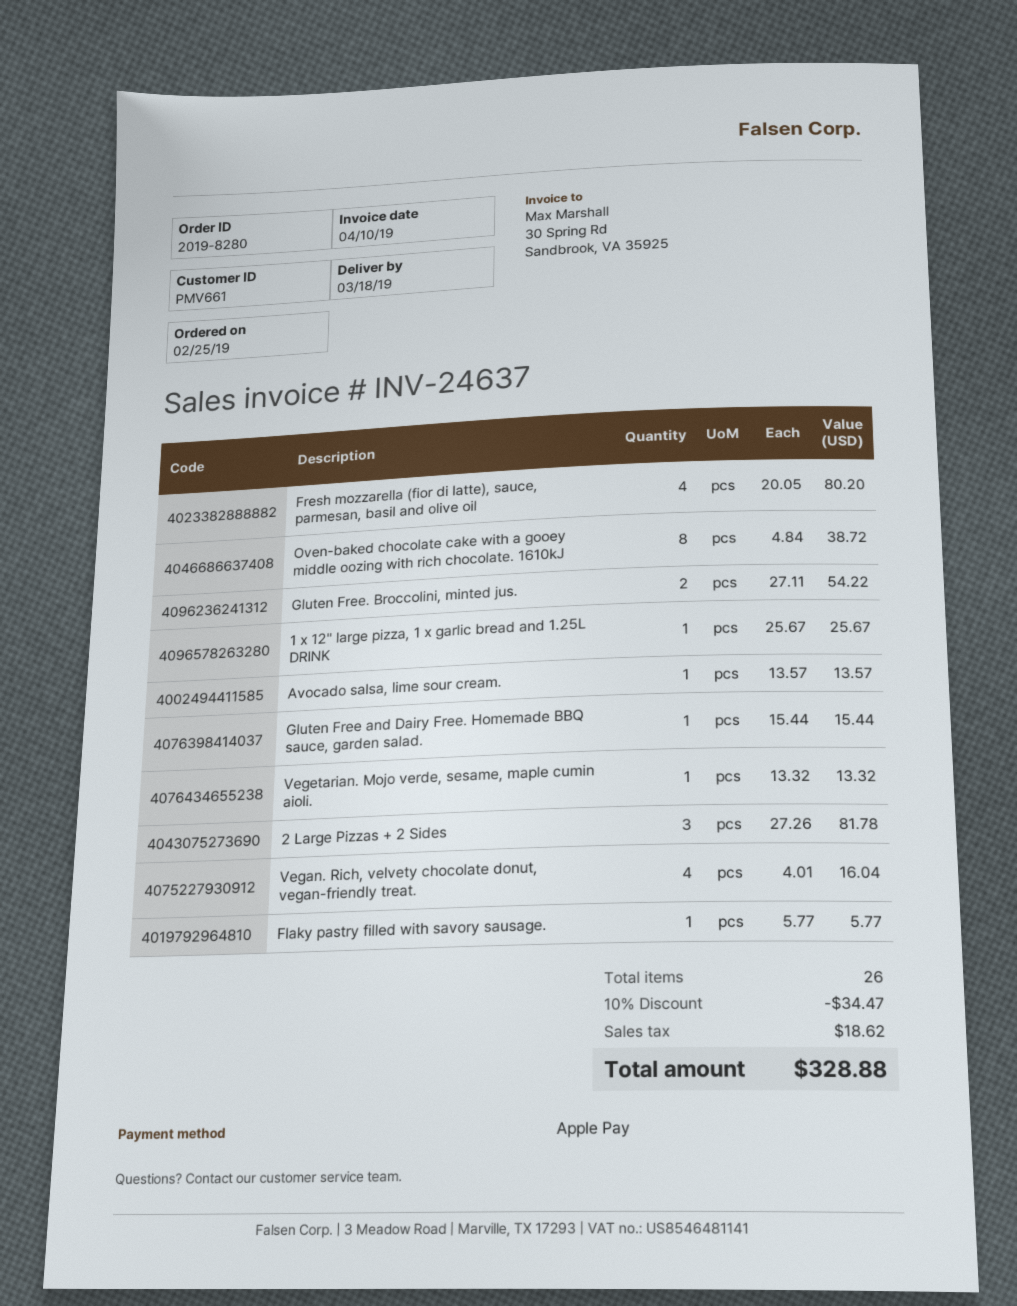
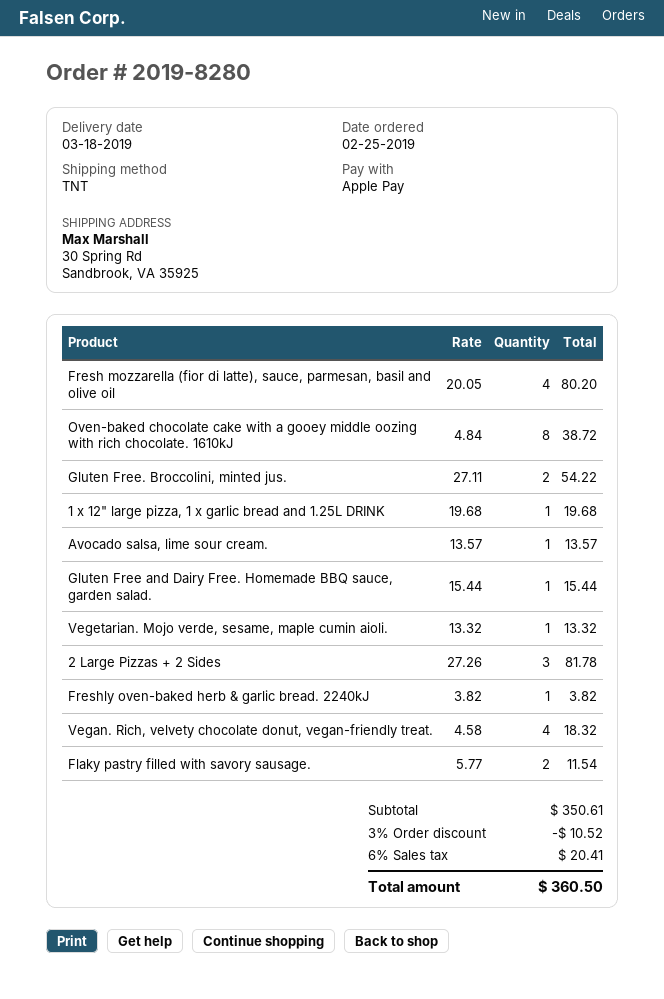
1 x 12" large pizza, 1 x garlic bread and 1.25L DRINK: 1 x 25.67 = 25.67 -> 1 x 19.68 = 19.68
Vegan. Rich, velvety chocolate donut, vegan-friendly treat.: 4 x 4.01 = 16.04 -> 4 x 4.58 = 18.32
Flaky pastry filled with savory sausage.: 1 x 5.77 = 5.77 -> 2 x 5.77 = 11.54
Freshly oven-baked herb & garlic bread. 2240kJ: none -> 1 x 3.82 = 3.82
discount: 10% = 34.47 -> 3% = 10.52
tax: 18.62 -> 20.41
total: 328.88 -> 360.50

